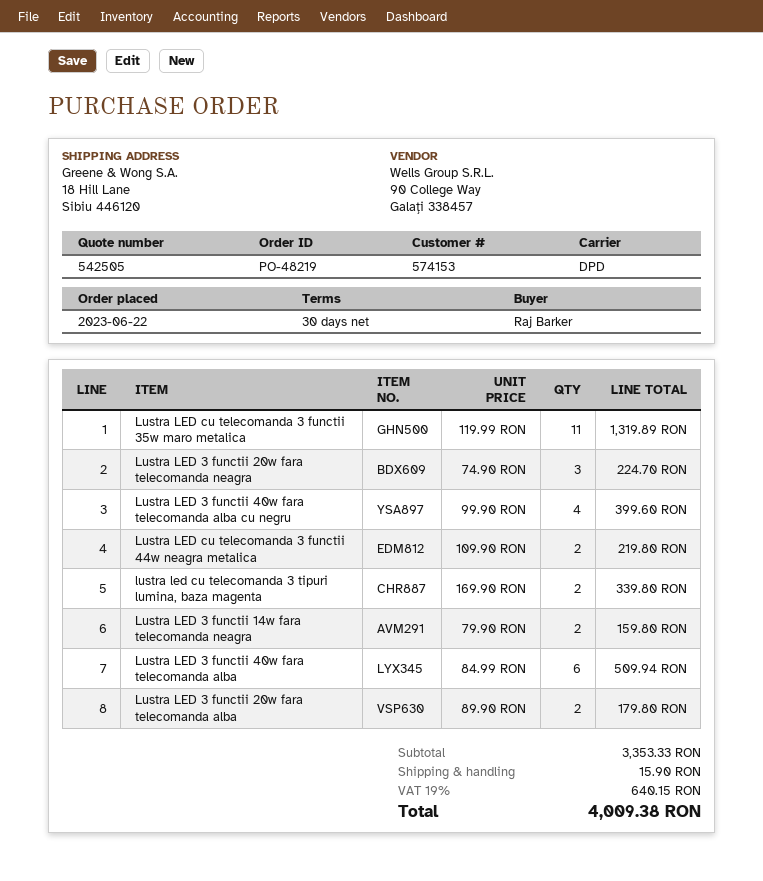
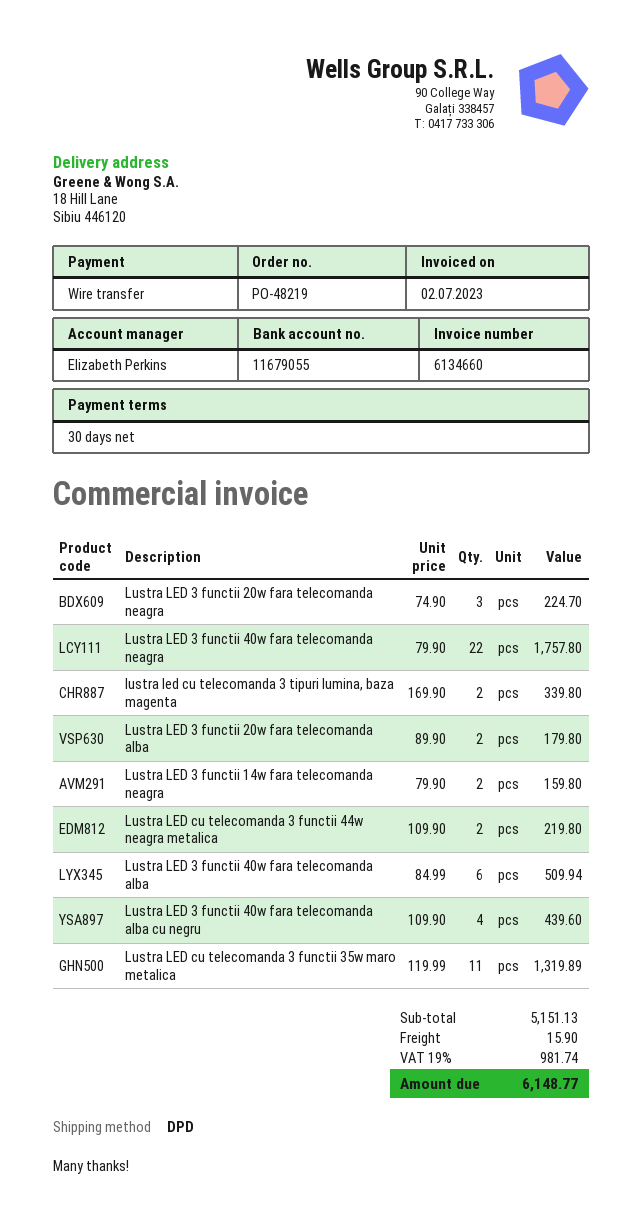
Lustra LED 3 functii 40w fara telecomanda alba cu negru: 4 x 99.90 = 399.60 -> 4 x 109.90 = 439.60
Lustra LED 3 functii 40w fara telecomanda neagra: none -> 22 x 79.90 = 1757.80
subtotal: 3353.33 -> 5151.13
tax: 19% = 640.15 -> 19% = 981.74
total: 4009.38 -> 6148.77

